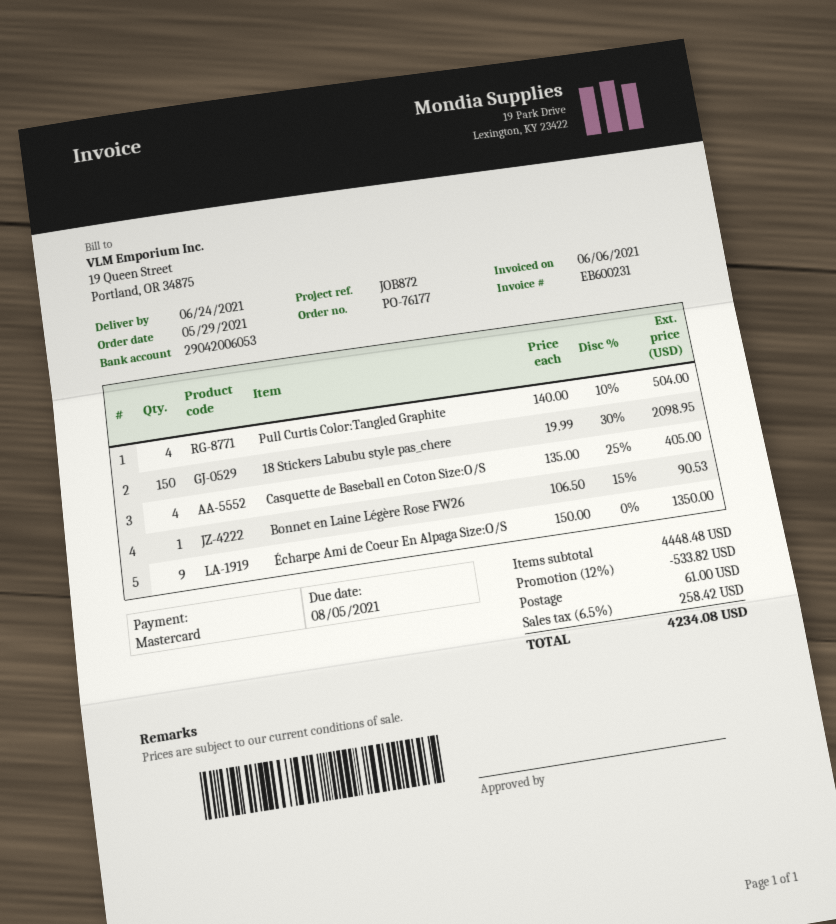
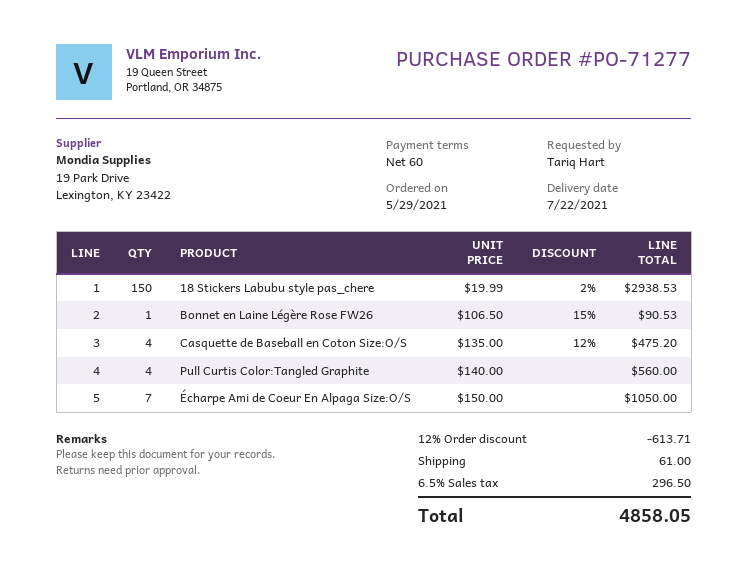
order number: PO-76177 -> PO-71277
delivery date: 2021-06-24 -> 2021-07-22
Pull Curtis Color:Tangled Graphite: 4 x 140.00 - 10% = 504.00 -> 4 x 140.00 = 560.00
18 Stickers Labubu style pas_chere: 150 x 19.99 - 30% = 2098.95 -> 150 x 19.99 - 2% = 2938.53
Casquette de Baseball en Coton Size:O/S: 4 x 135.00 - 25% = 405.00 -> 4 x 135.00 - 12% = 475.20
Écharpe Ami de Coeur En Alpaga Size:O/S: 9 x 150.00 = 1350.00 -> 7 x 150.00 = 1050.00
discount: 12% = 533.82 -> 12% = 613.71
tax: 6.5% = 258.42 -> 6.5% = 296.50
total: 4234.08 -> 4858.05

